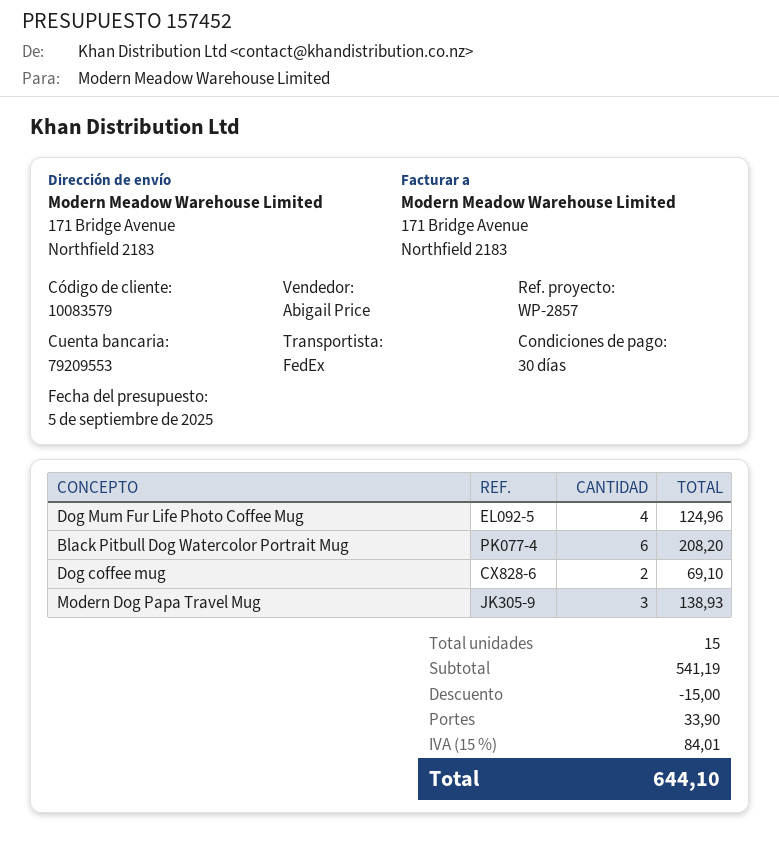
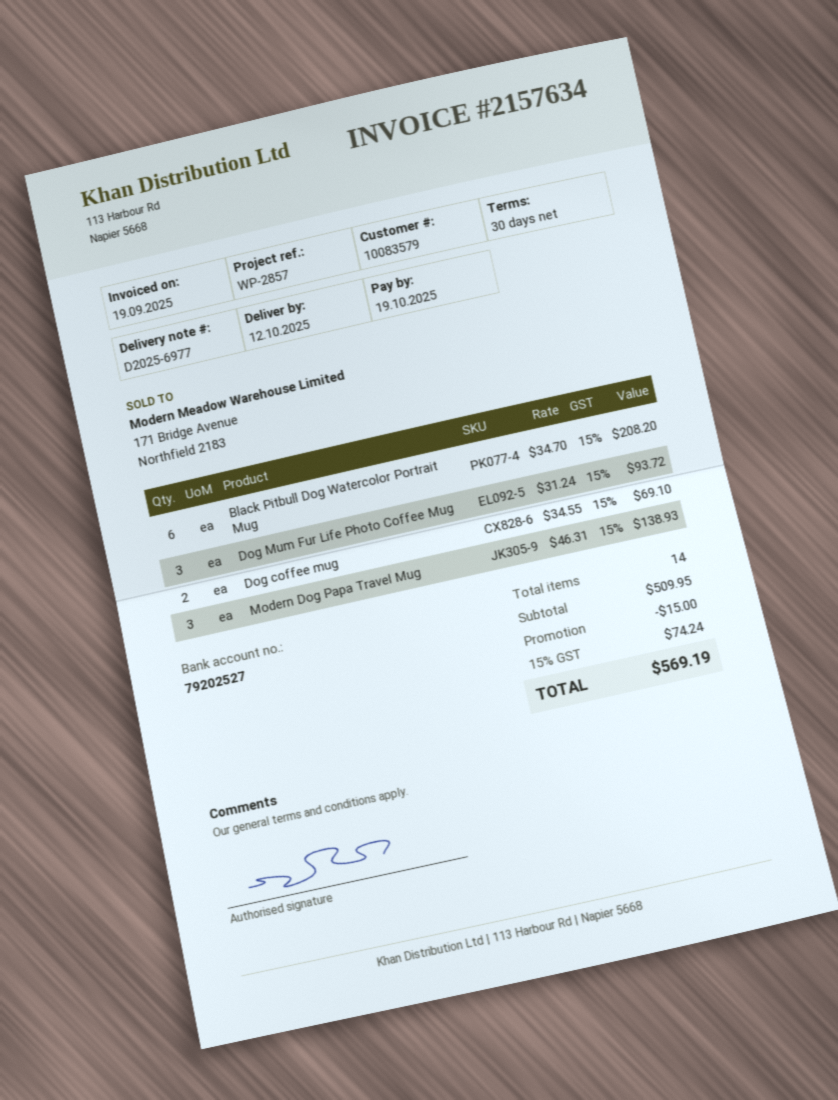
bank account: 79209553 -> 79202527
Dog Mum Fur Life Photo Coffee Mug: 4 for 124.96 -> 3 for 93.72
total quantity: 15 -> 14
subtotal: 541.19 -> 509.95
shipping: 33.90 -> none
tax: 15% = 84.01 -> 15% = 74.24
total: 644.10 -> 569.19

